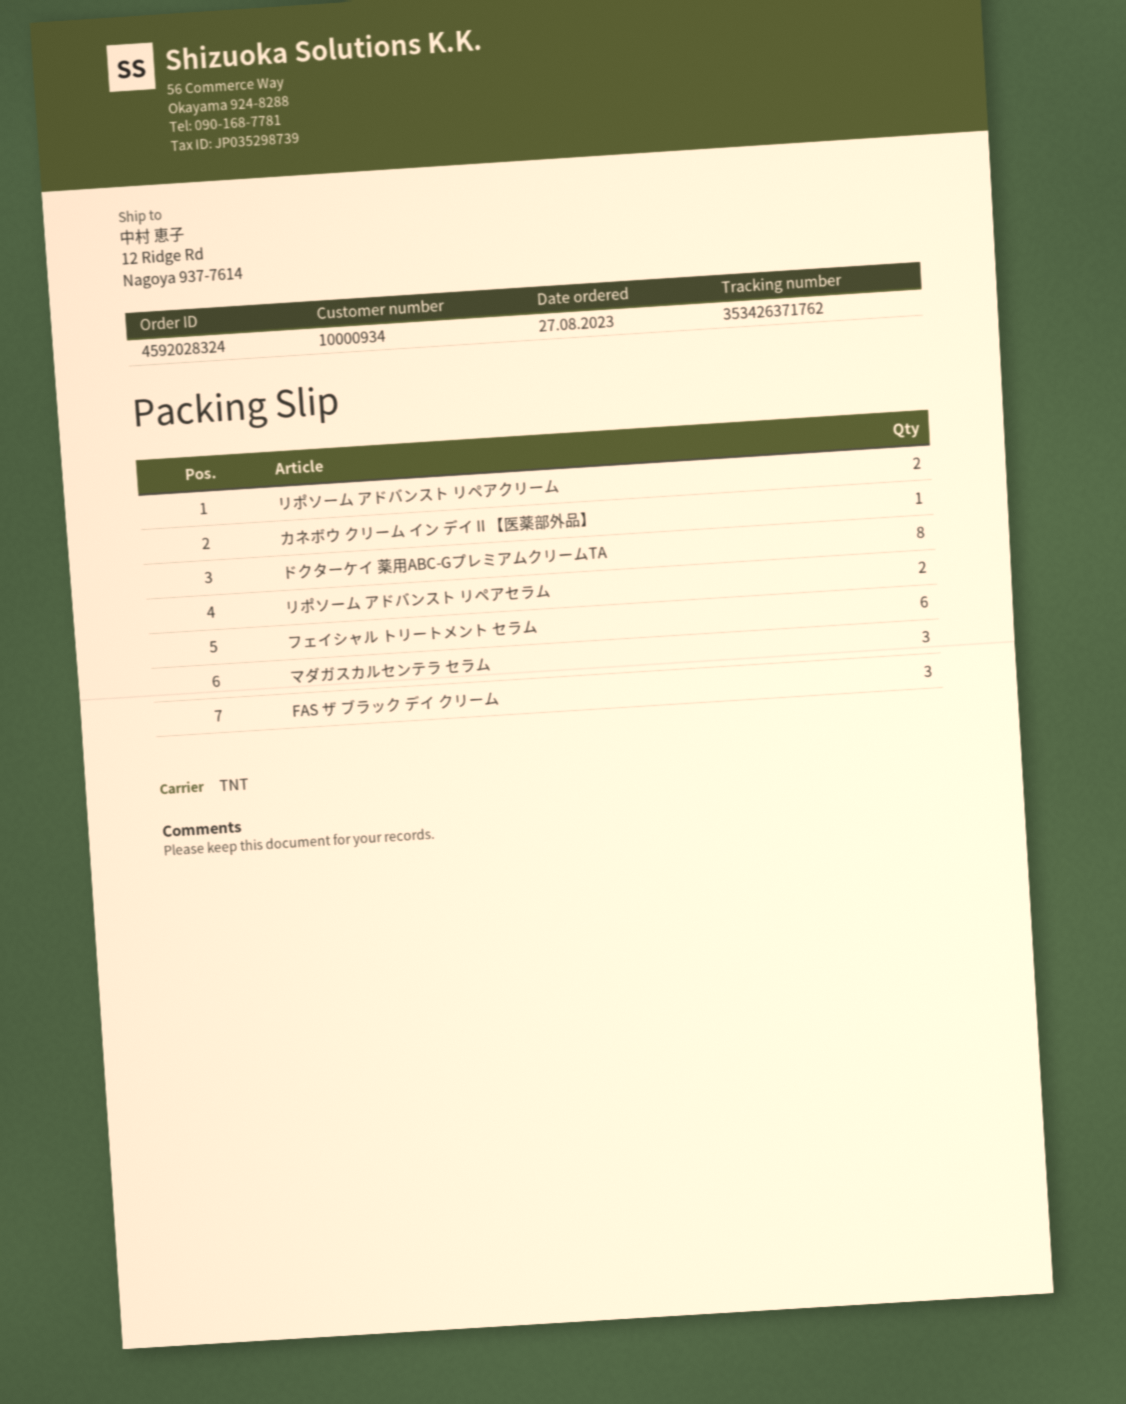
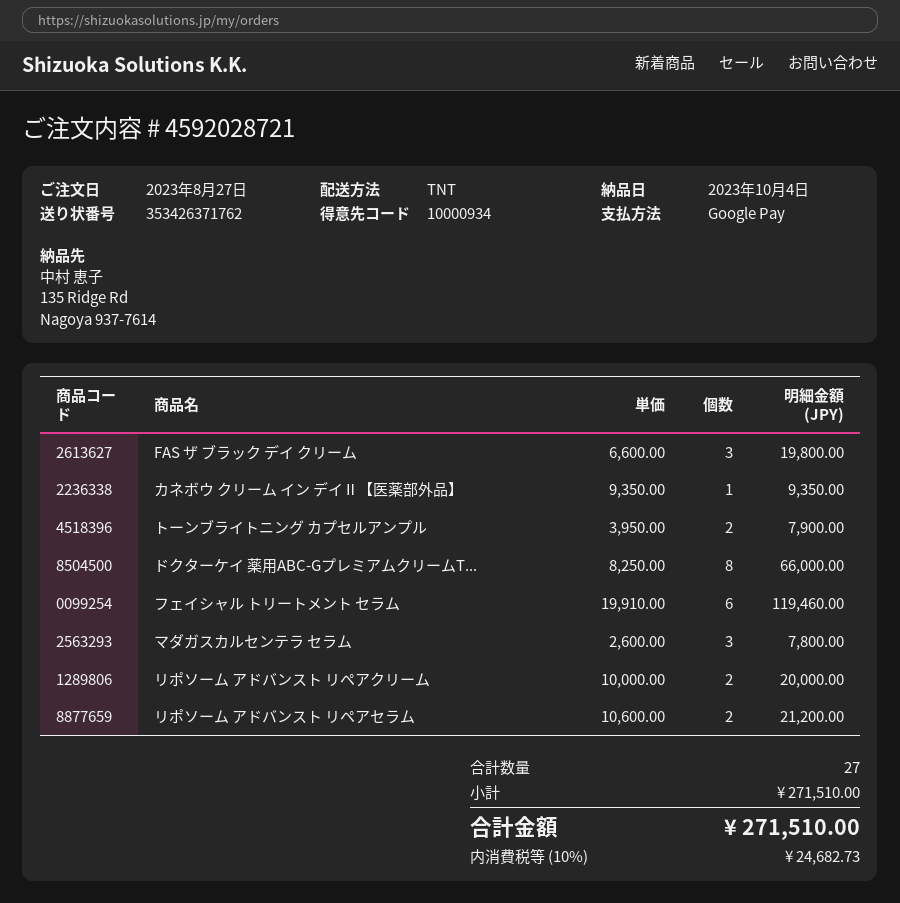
order number: 4592028324 -> 4592028721
ship to: 12 Ridge Rd, Nagoya 937-7614 -> 135 Ridge Rd, Nagoya 937-7614
トーンブライトニング カプセルアンプル: none -> 2

